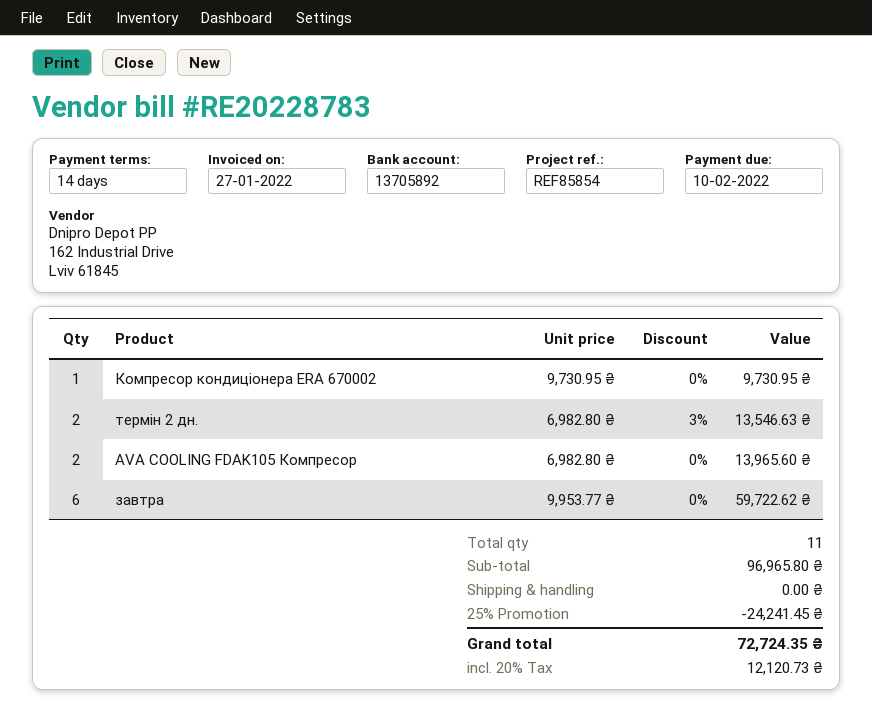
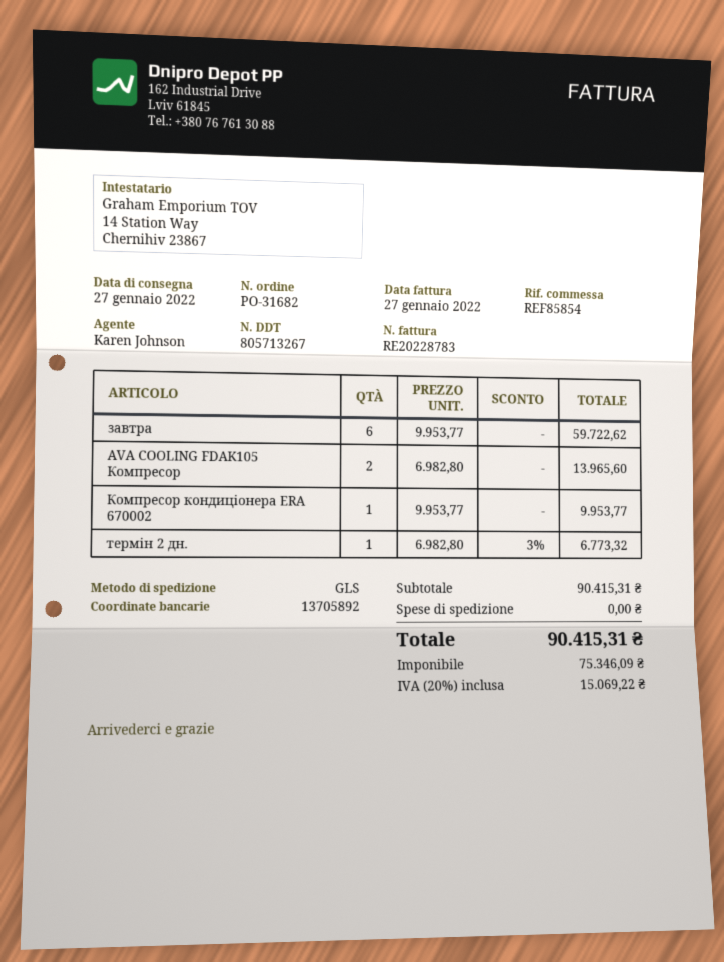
Компресор кондиціонера ERA 670002: 1 x 9730.95 = 9730.95 -> 1 x 9953.77 = 9953.77
термін 2 дн.: 2 x 6982.80 - 3% = 13546.63 -> 1 x 6982.80 - 3% = 6773.32
subtotal: 96965.80 -> 90415.31
discount: 25% = 24241.45 -> none
tax: 20% = 12120.73 -> 20% = 15069.22
total: 72724.35 -> 90415.31

